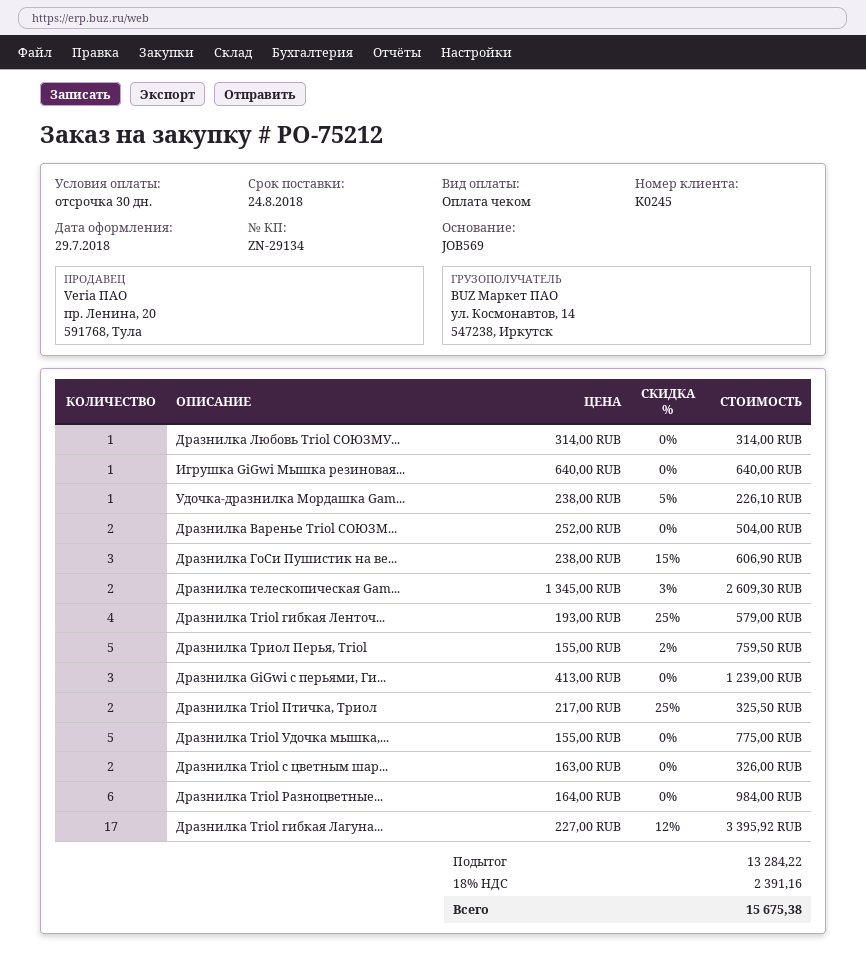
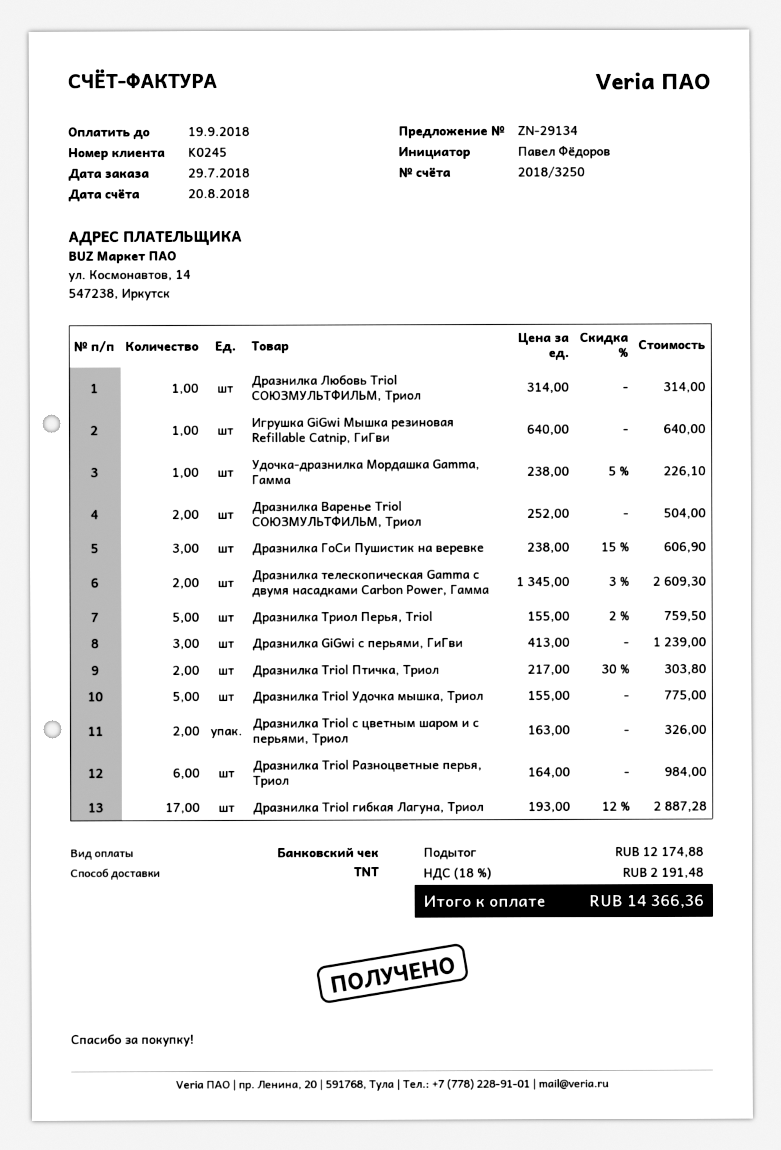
Дразнилка Triol гибкая Ленточ...: 4 x 193.00 - 25% = 579.00 -> none
Дразнилка Triol Птичка, Триол: 2 x 217.00 - 25% = 325.50 -> 2 x 217.00 - 30% = 303.80
Дразнилка Triol гибкая Лагуна...: 17 x 227.00 - 12% = 3395.92 -> 17 x 193.00 - 12% = 2887.28
subtotal: 13284.22 -> 12174.88
tax: 18% = 2391.16 -> 18% = 2191.48
total: 15675.38 -> 14366.36

